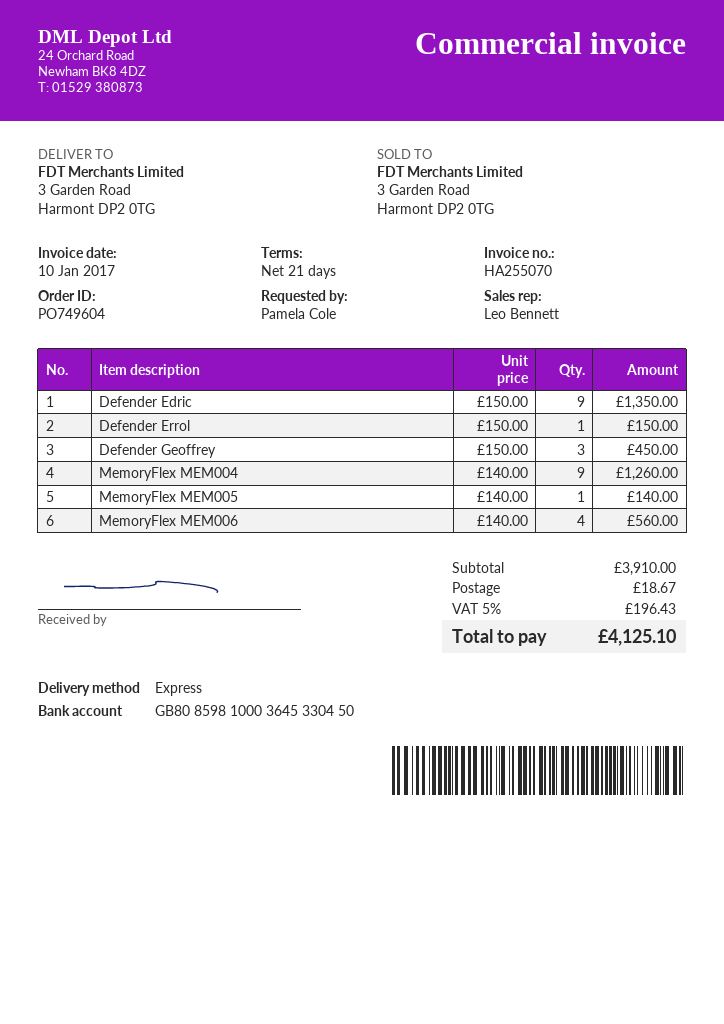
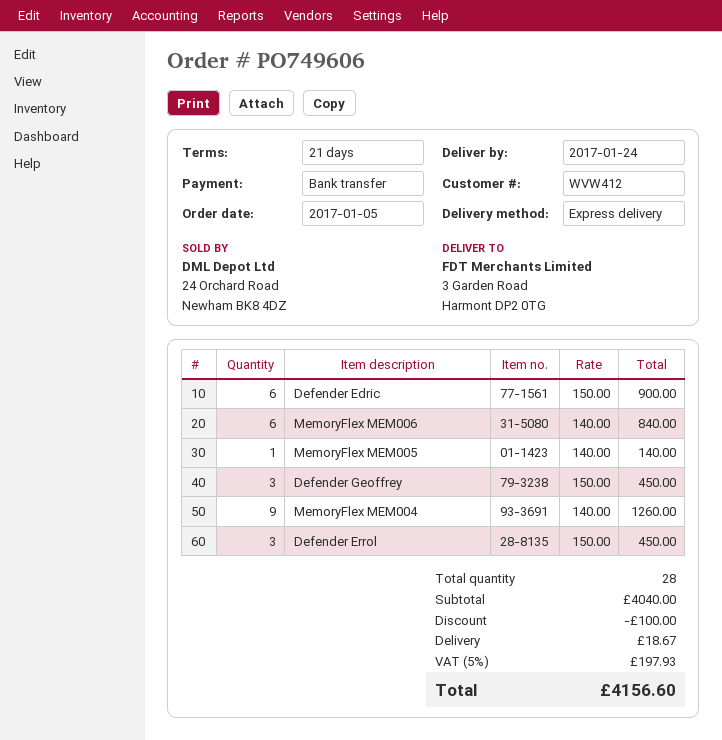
order number: PO749604 -> PO749606
Defender Edric: 9 x 150.00 = 1350.00 -> 6 x 150.00 = 900.00
Defender Errol: 1 x 150.00 = 150.00 -> 3 x 150.00 = 450.00
MemoryFlex MEM006: 4 x 140.00 = 560.00 -> 6 x 140.00 = 840.00
subtotal: 3910.00 -> 4040.00
discount: none -> 100.00
tax: 5% = 196.43 -> 5% = 197.93
total: 4125.10 -> 4156.60

